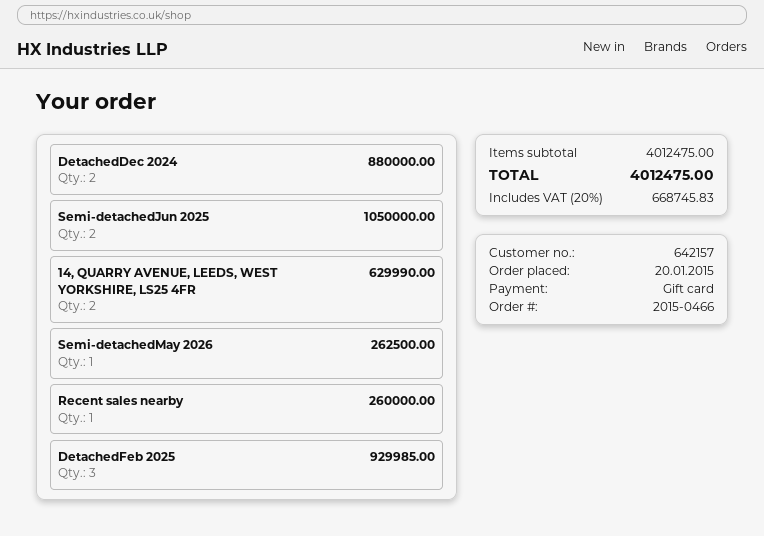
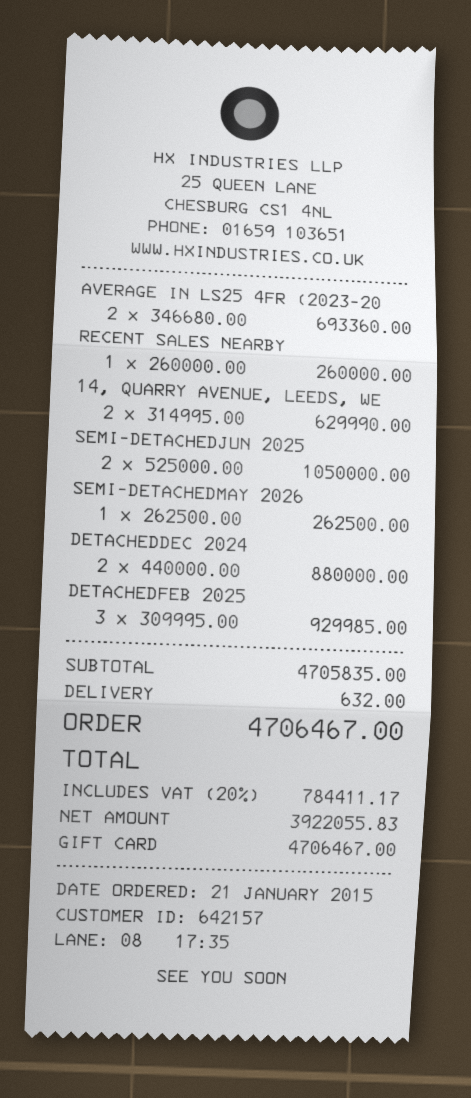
order date: 2015-01-20 -> 2015-01-21
AVERAGE IN LS25 4FR (2023–20: none -> 2 for 693360.00
subtotal: 4012475.00 -> 4705835.00
shipping: none -> 632.00
tax: 20% = 668745.83 -> 20% = 784411.17
total: 4012475.00 -> 4706467.00

